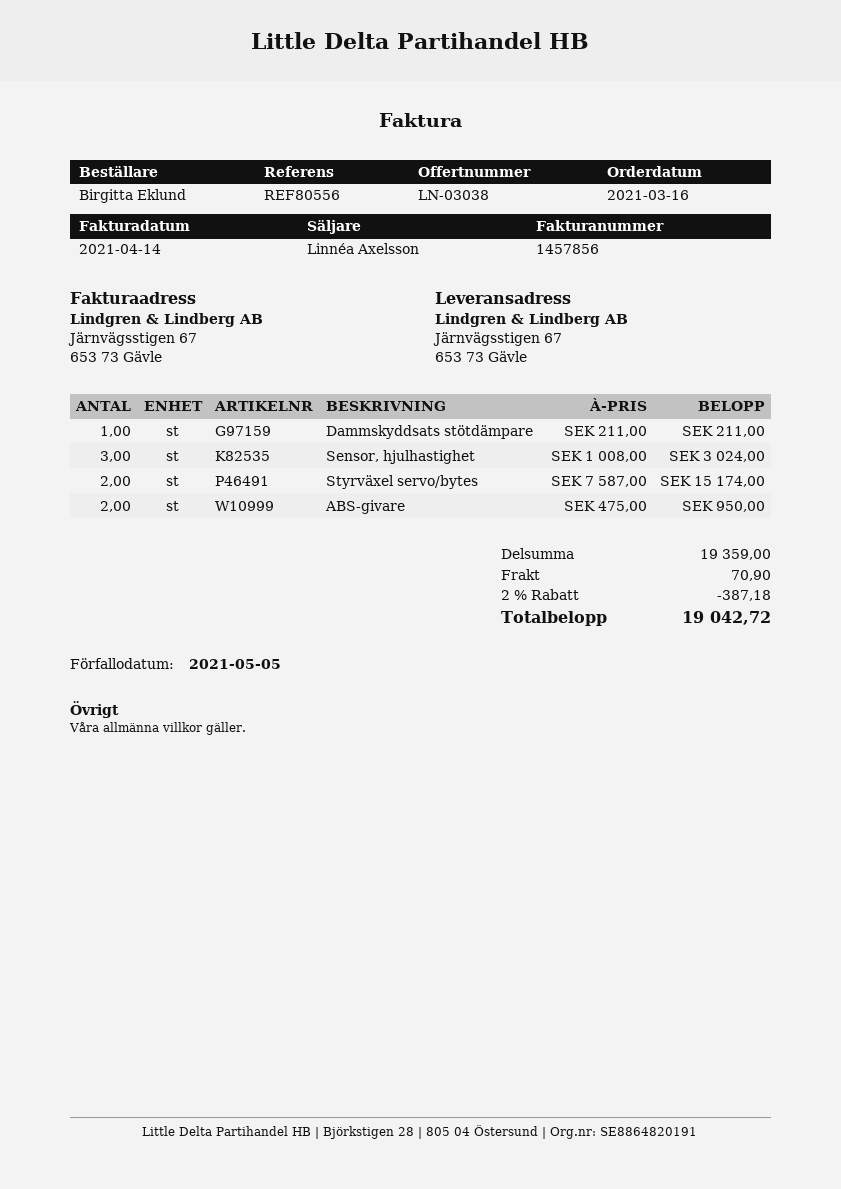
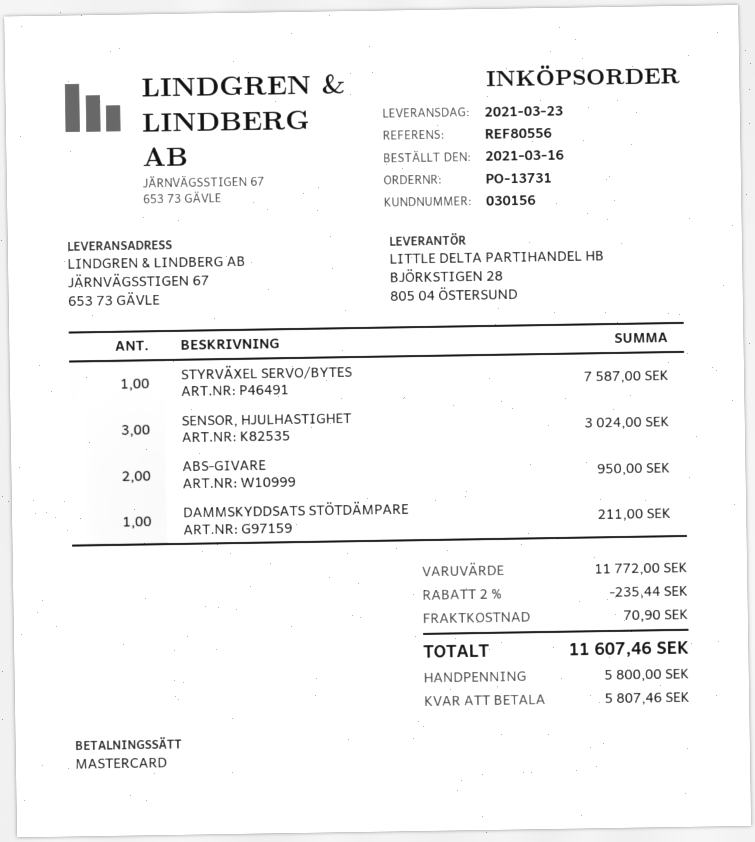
Styrväxel servo/bytes: 2 for 15174.00 -> 1 for 7587.00
subtotal: 19359.00 -> 11772.00
discount: 2% = 387.18 -> 2% = 235.44
total: 19042.72 -> 11607.46

